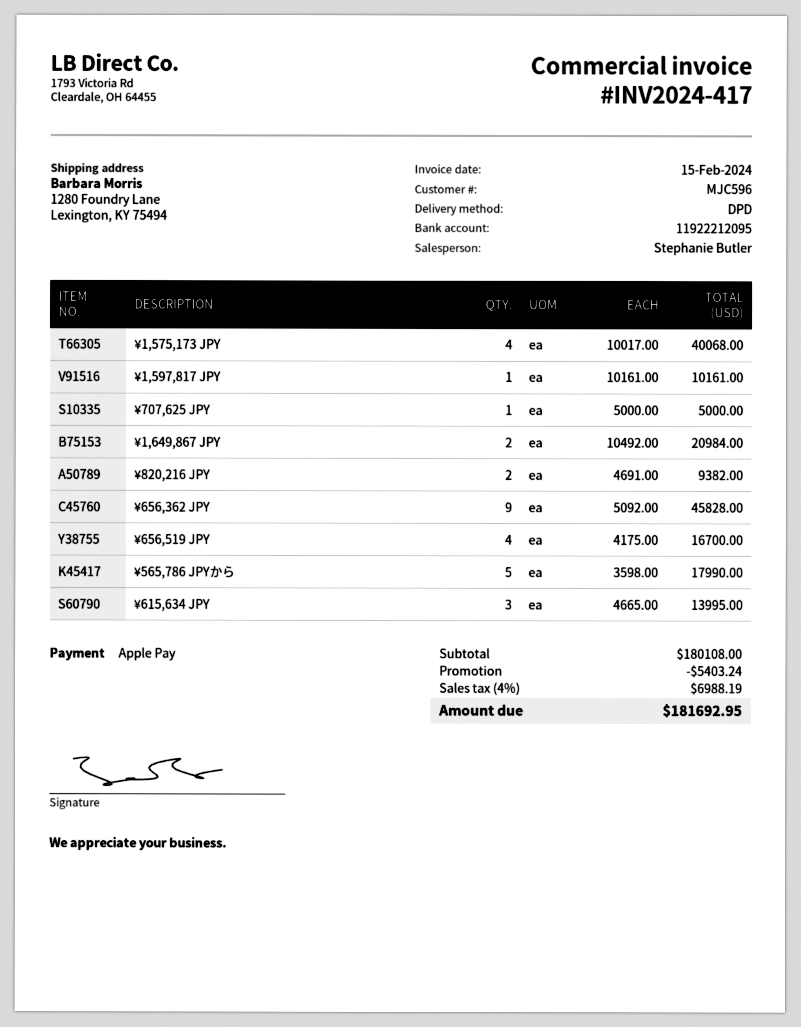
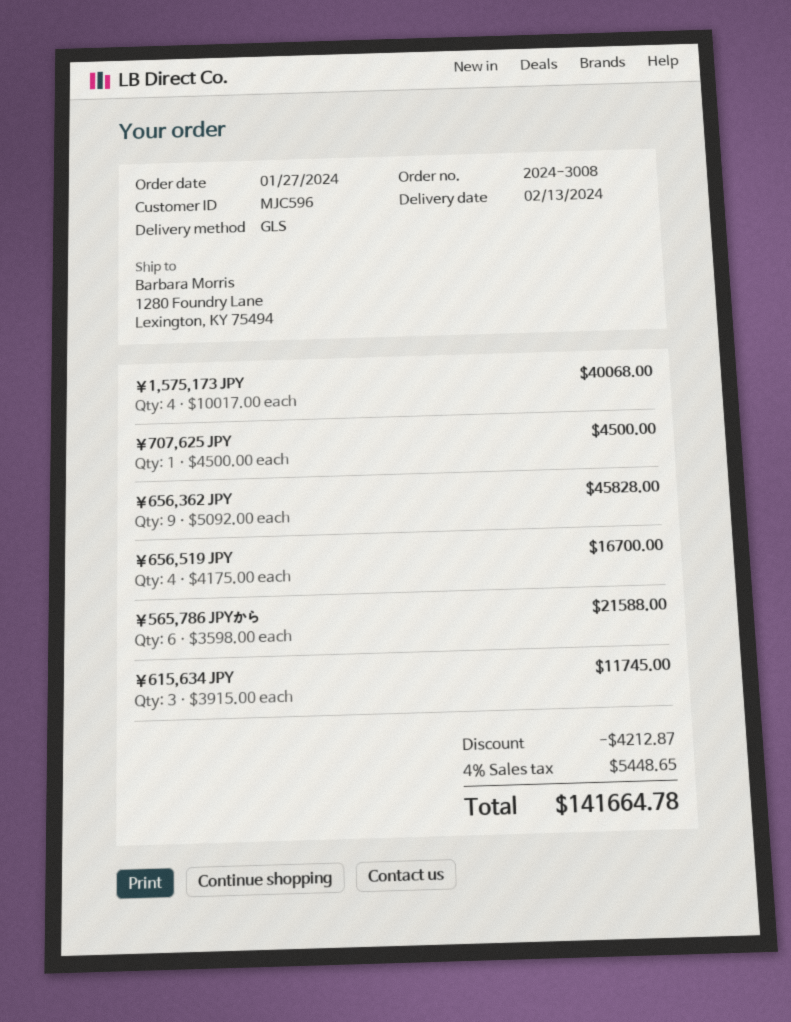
shipping method: DPD -> GLS
¥1,597,817 JPY: 1 x 10161.00 = 10161.00 -> none
¥707,625 JPY: 1 x 5000.00 = 5000.00 -> 1 x 4500.00 = 4500.00
¥1,649,867 JPY: 2 x 10492.00 = 20984.00 -> none
¥820,216 JPY: 2 x 4691.00 = 9382.00 -> none
¥565,786 JPYから: 5 x 3598.00 = 17990.00 -> 6 x 3598.00 = 21588.00
¥615,634 JPY: 3 x 4665.00 = 13995.00 -> 3 x 3915.00 = 11745.00
discount: 5403.24 -> 4212.87
tax: 4% = 6988.19 -> 4% = 5448.65
total: 181692.95 -> 141664.78

